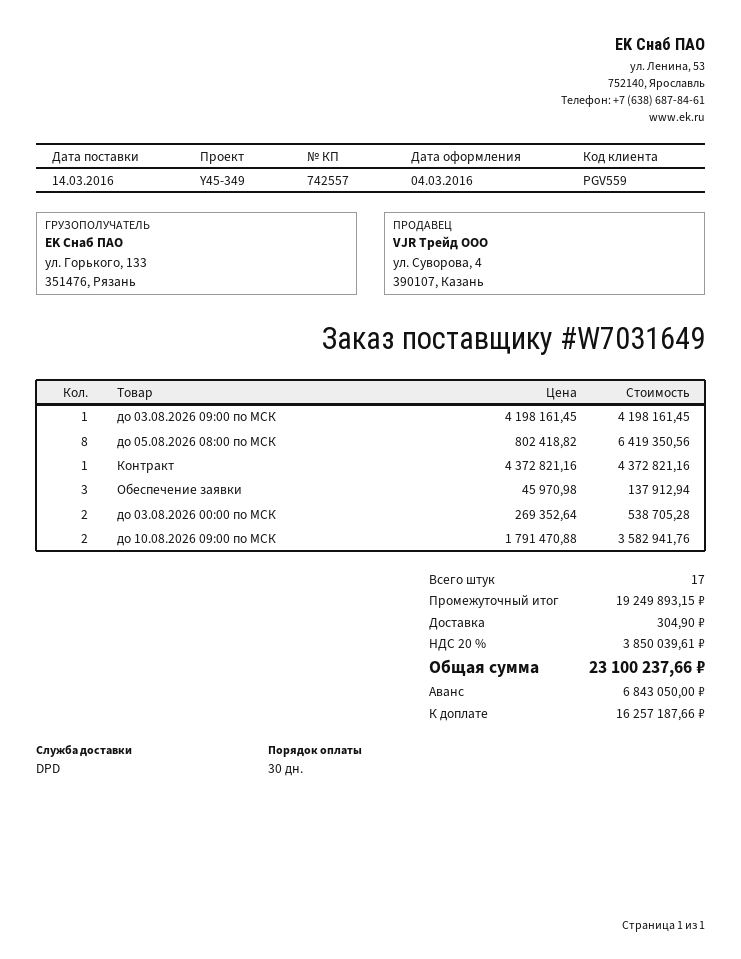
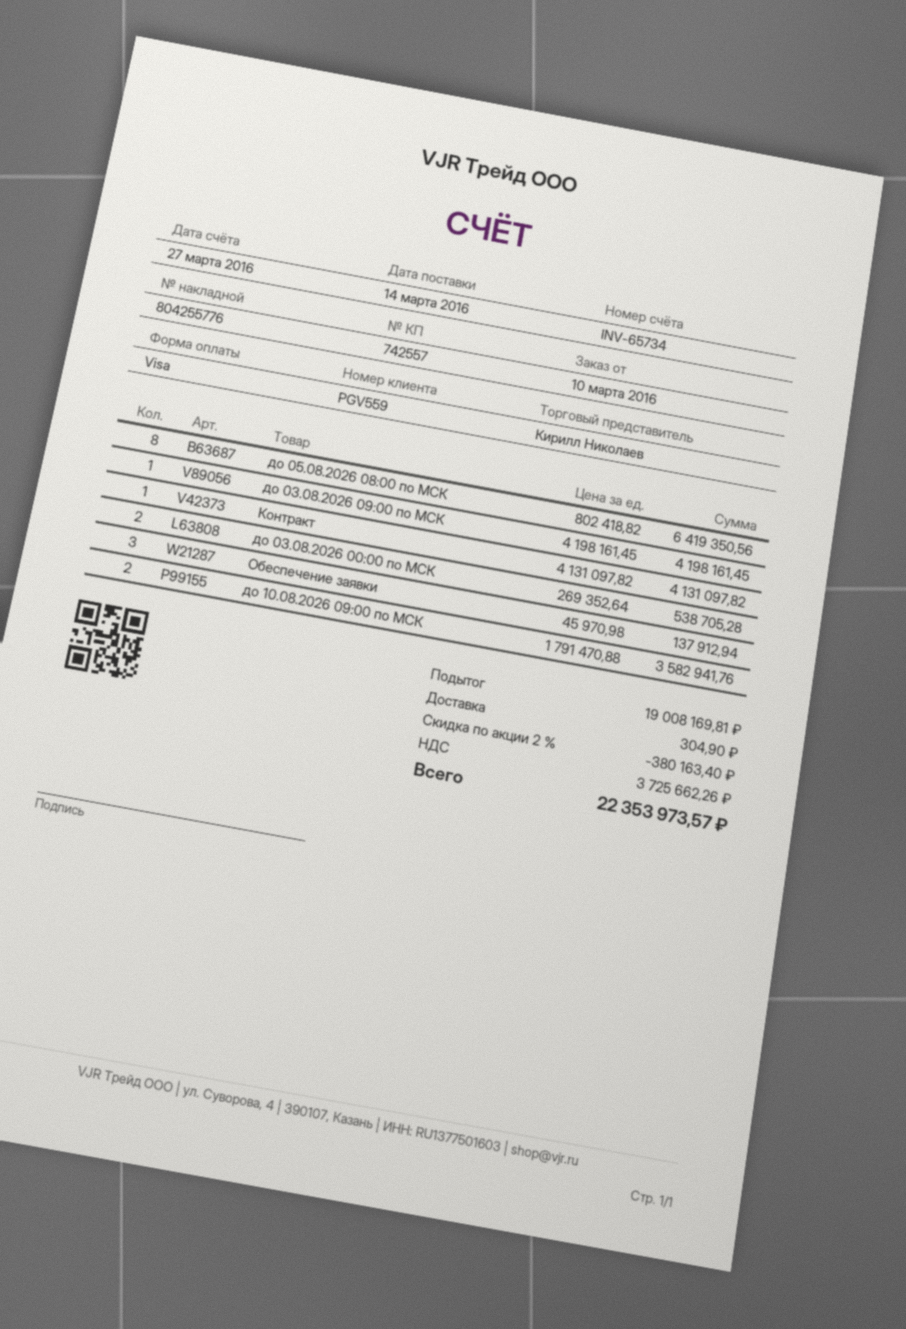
order date: 2016-03-04 -> 2016-03-10
Контракт: 1 x 4372821.16 = 4372821.16 -> 1 x 4131097.82 = 4131097.82
subtotal: 19249893.15 -> 19008169.81
discount: none -> 2% = 380163.40
tax: 3850039.61 -> 3725662.26
total: 23100237.66 -> 22353973.57

